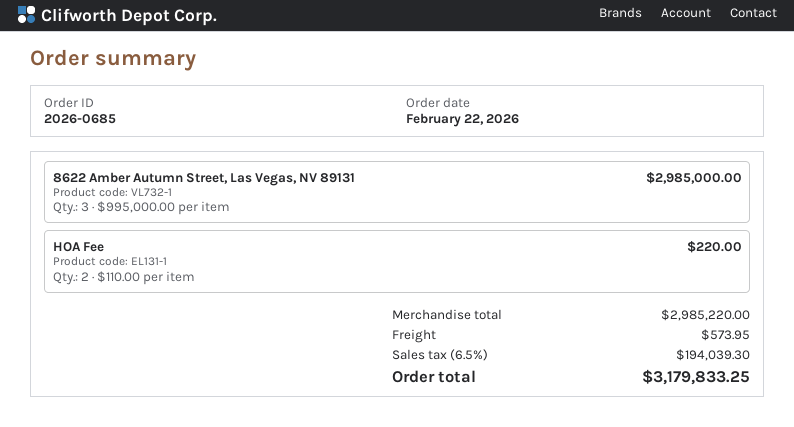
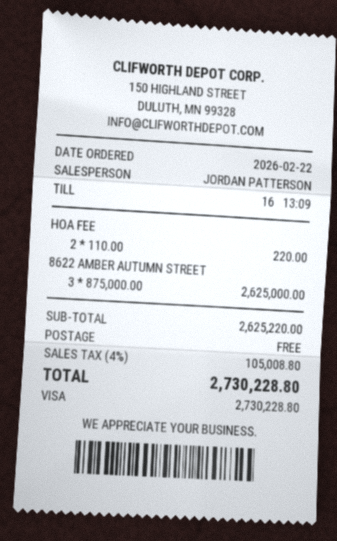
8622 Amber Autumn Street, Las Vegas, NV 89131: 3 x 995000.00 = 2985000.00 -> 3 x 875000.00 = 2625000.00
subtotal: 2985220.00 -> 2625220.00
shipping: 573.95 -> 0.00
tax: 6.5% = 194039.30 -> 4% = 105008.80
total: 3179833.25 -> 2730228.80

